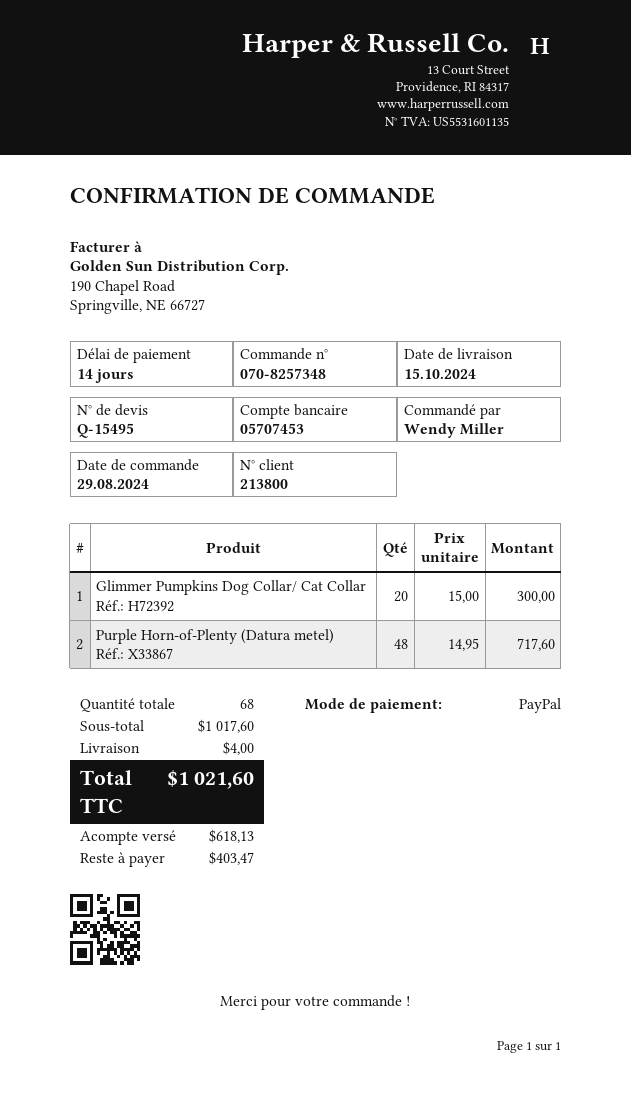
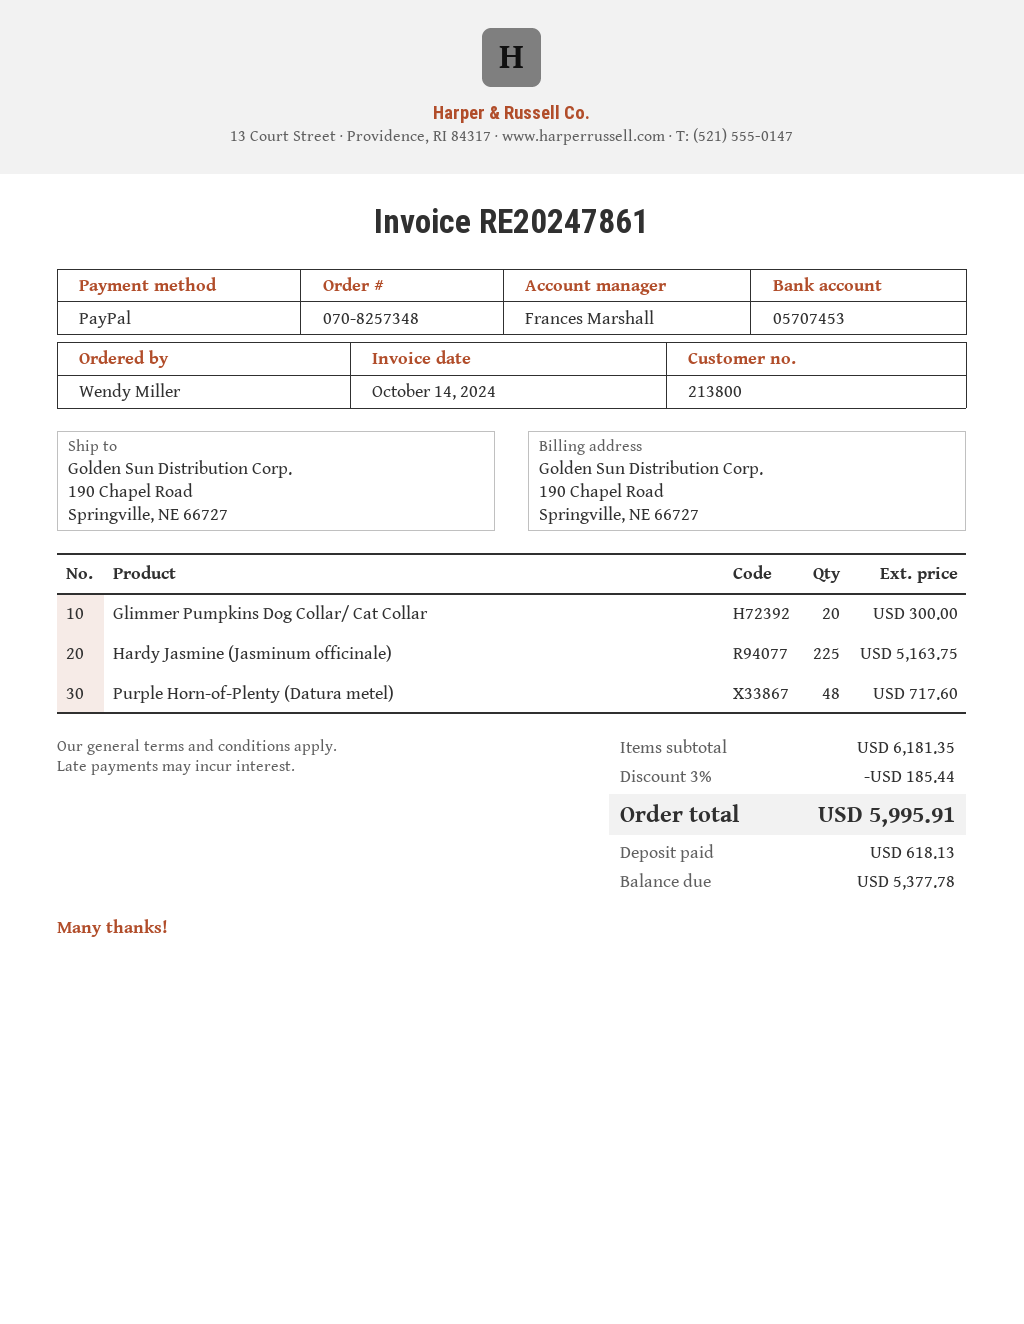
Hardy Jasmine (Jasminum officinale): none -> 225 for 5163.75
subtotal: 1017.60 -> 6181.35
discount: none -> 3% = 185.44
shipping: 4.00 -> none
total: 1021.60 -> 5995.91
balance: 403.47 -> 5377.78

